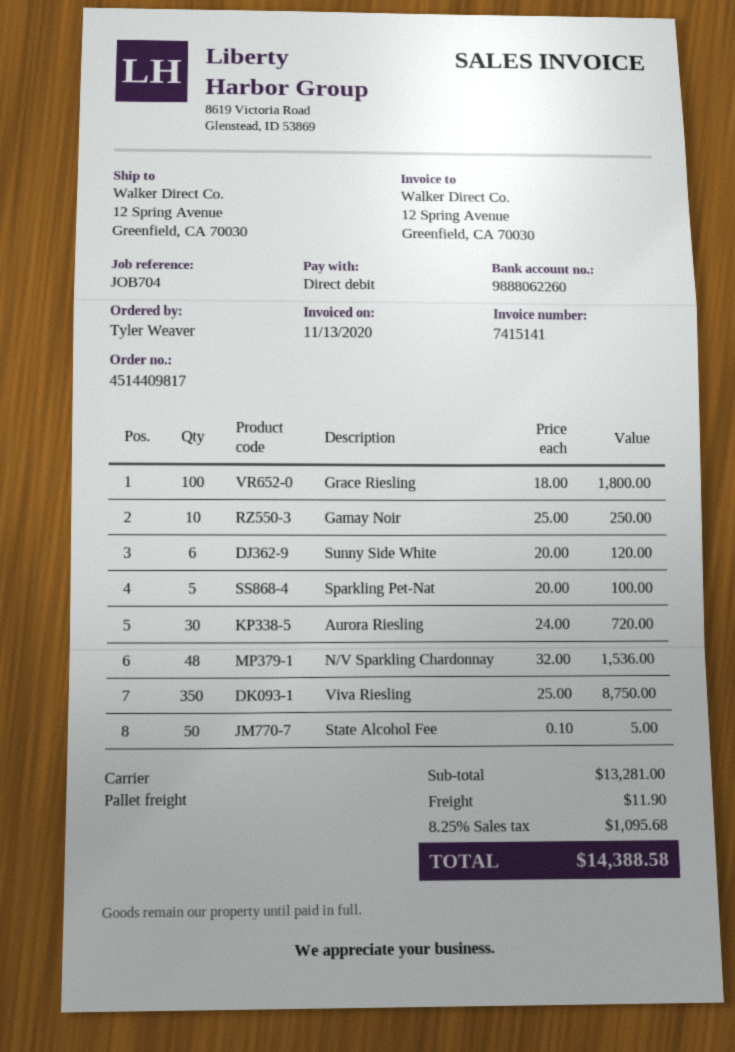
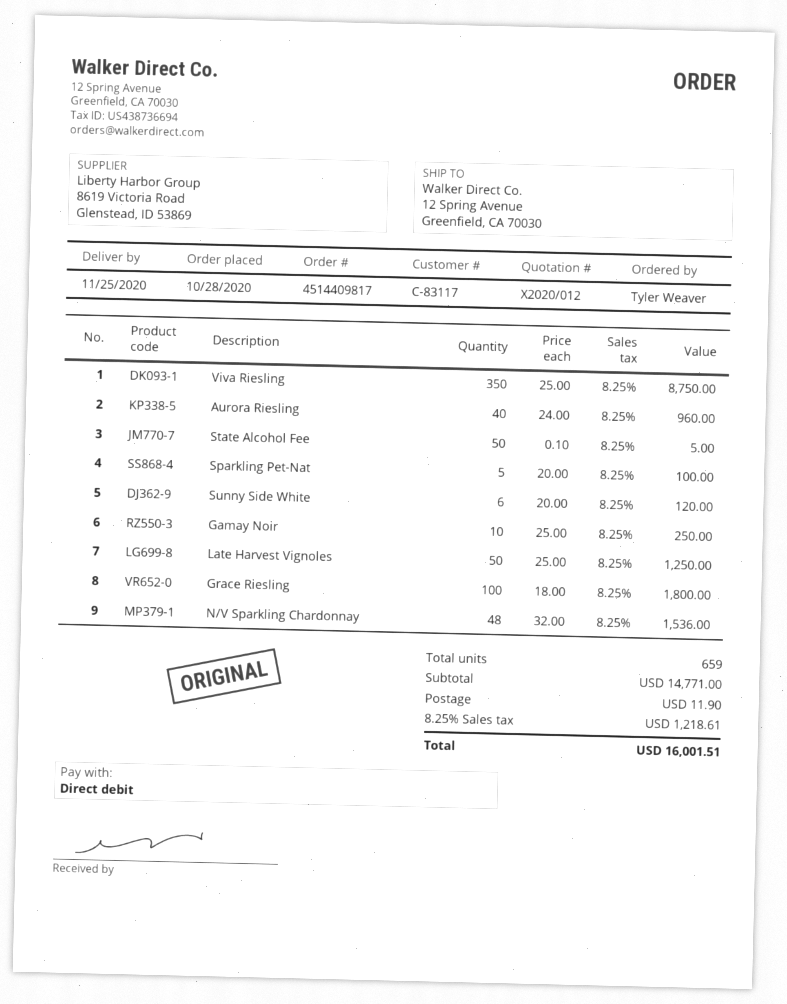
Aurora Riesling: 30 x 24.00 = 720.00 -> 40 x 24.00 = 960.00
Late Harvest Vignoles: none -> 50 x 25.00 = 1250.00
subtotal: 13281.00 -> 14771.00
tax: 8.25% = 1095.68 -> 8.25% = 1218.61
total: 14388.58 -> 16001.51

